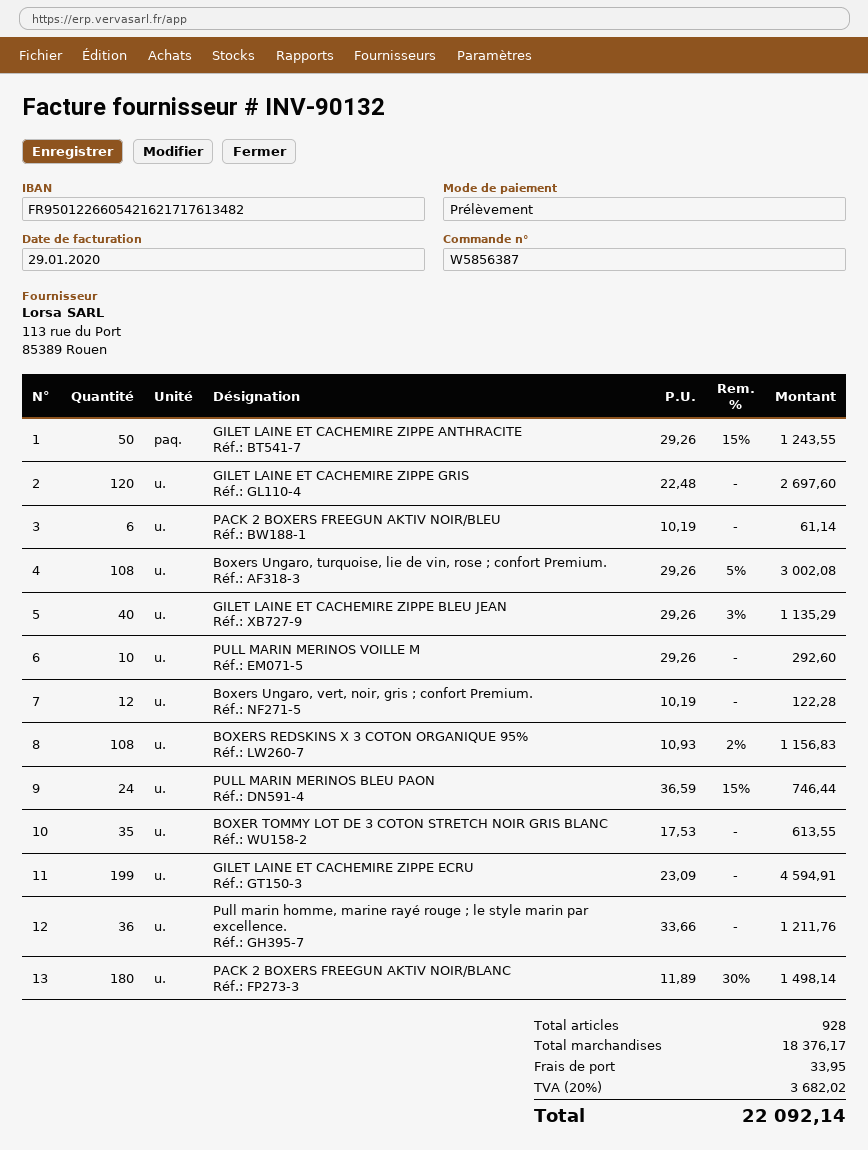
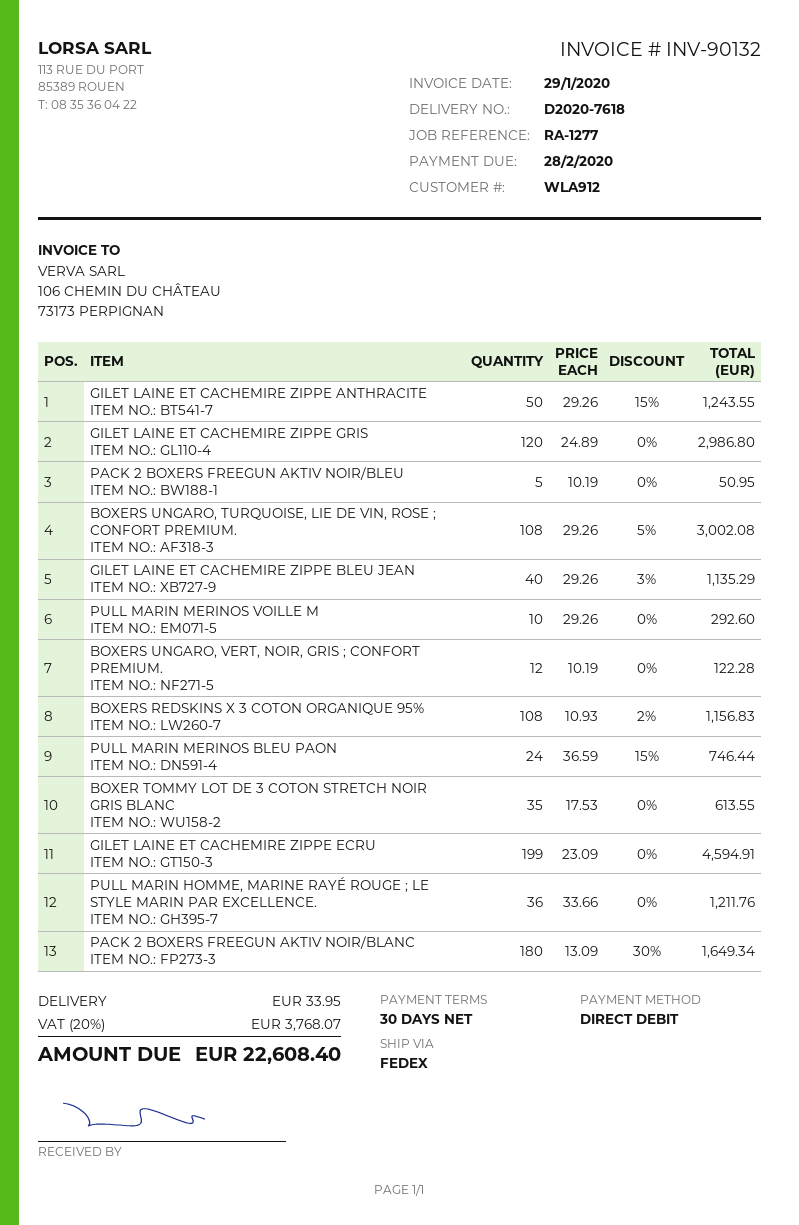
GILET LAINE ET CACHEMIRE ZIPPE GRIS: 120 x 22.48 = 2697.60 -> 120 x 24.89 = 2986.80
PACK 2 BOXERS FREEGUN AKTIV NOIR/BLEU: 6 x 10.19 = 61.14 -> 5 x 10.19 = 50.95
PACK 2 BOXERS FREEGUN AKTIV NOIR/BLANC: 180 x 11.89 - 30% = 1498.14 -> 180 x 13.09 - 30% = 1649.34
tax: 20% = 3682.02 -> 20% = 3768.07
total: 22092.14 -> 22608.40

